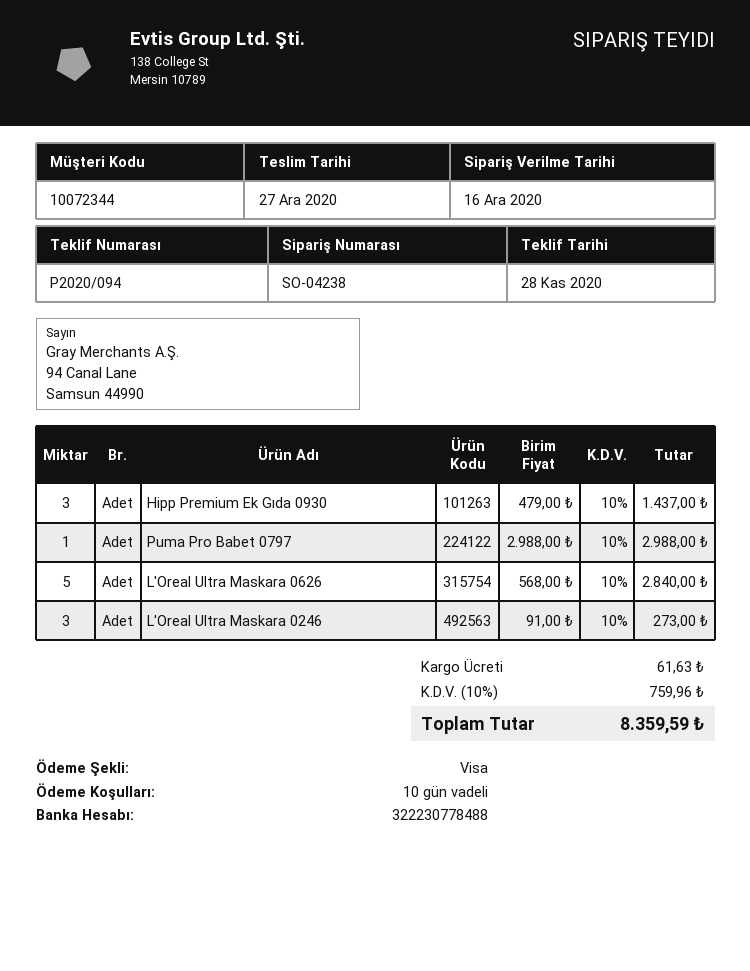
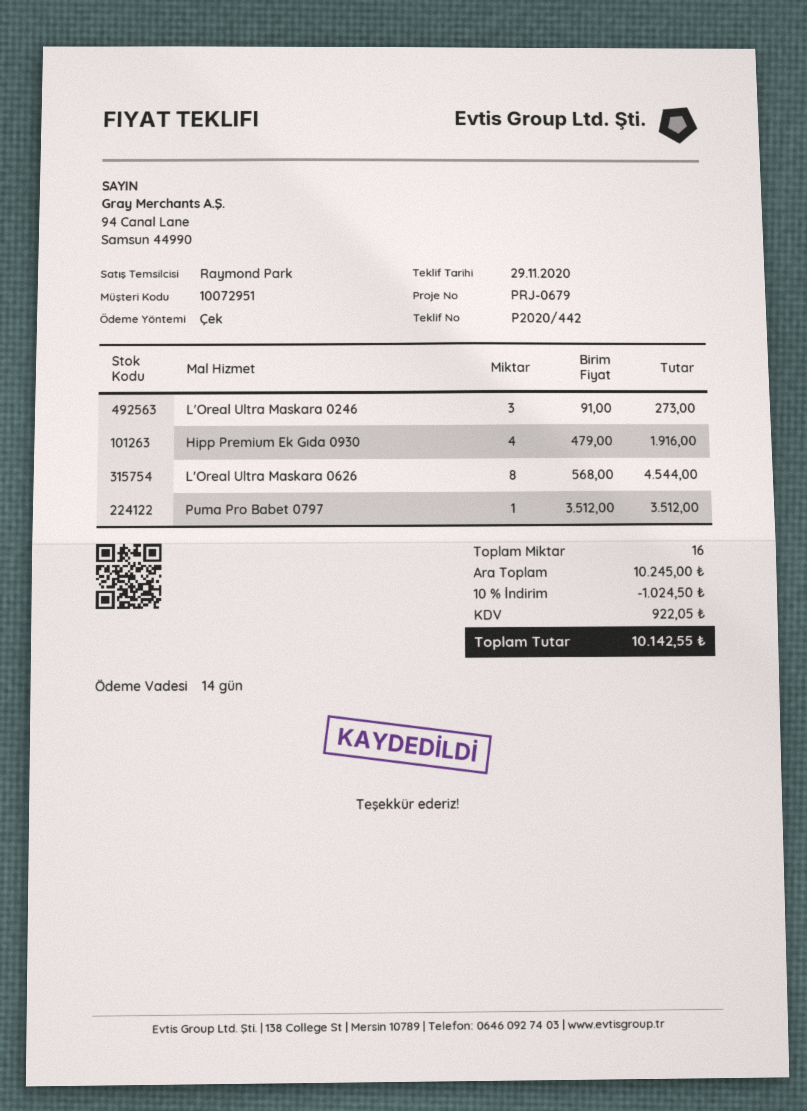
quote number: P2020/094 -> P2020/442
quote date: 2020-11-28 -> 2020-11-29
payment terms: 10 days -> 14 days
customer number: 10072344 -> 10072951
payment method: Visa -> cheque
Hipp Premium Ek Gıda 0930: 3 x 479.00 = 1437.00 -> 4 x 479.00 = 1916.00
Puma Pro Babet 0797: 1 x 2988.00 = 2988.00 -> 1 x 3512.00 = 3512.00
L'Oreal Ultra Maskara 0626: 5 x 568.00 = 2840.00 -> 8 x 568.00 = 4544.00
discount: none -> 10% = 1024.50
shipping: 61.63 -> none
tax: 759.96 -> 922.05
total: 8359.59 -> 10142.55

